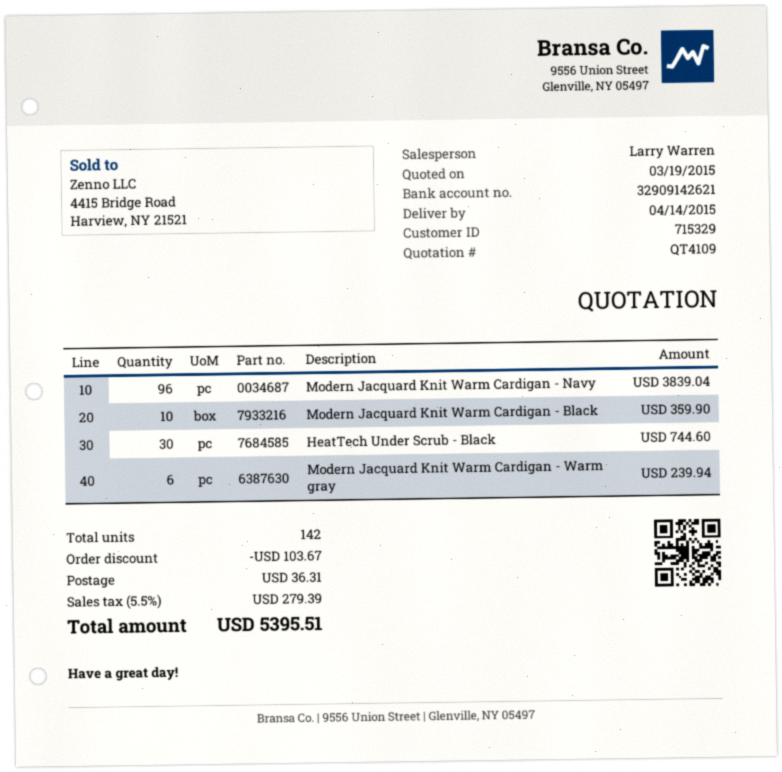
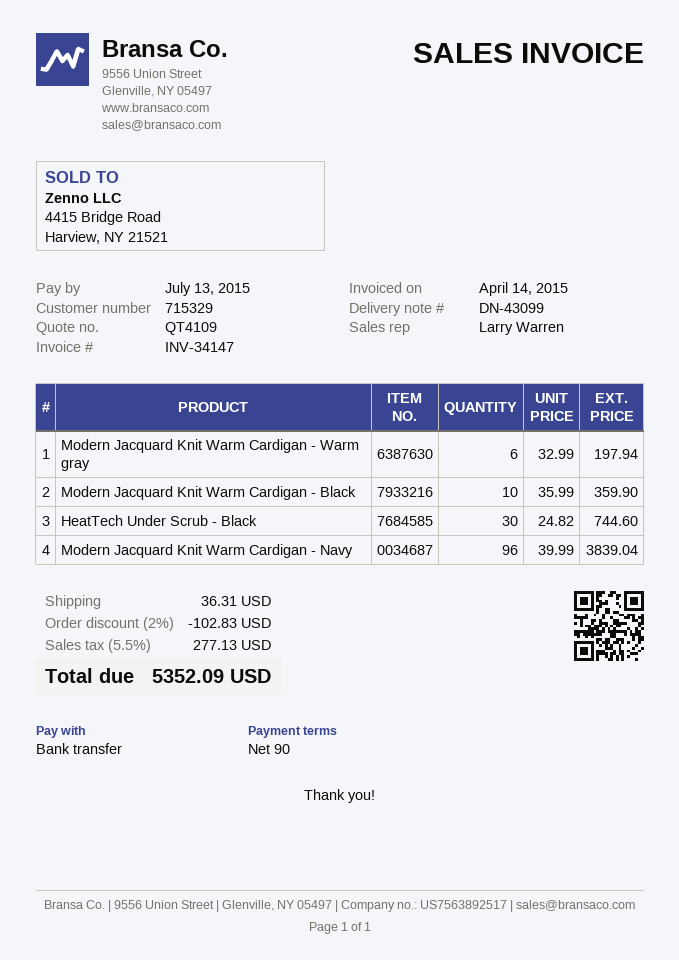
Modern Jacquard Knit Warm Cardigan - Warm gray: 6 for 239.94 -> 6 for 197.94
discount: 103.67 -> 102.83
tax: 5.5% = 279.39 -> 5.5% = 277.13
total: 5395.51 -> 5352.09

